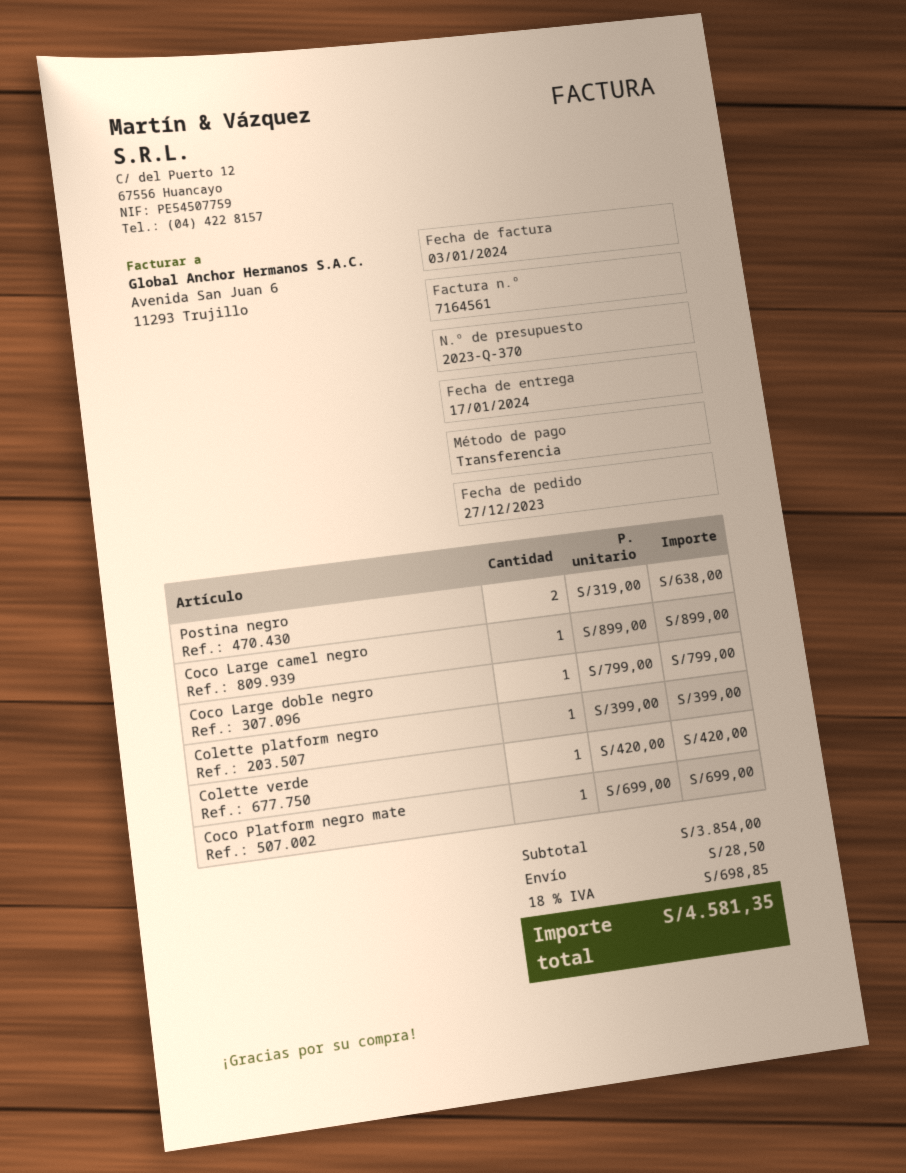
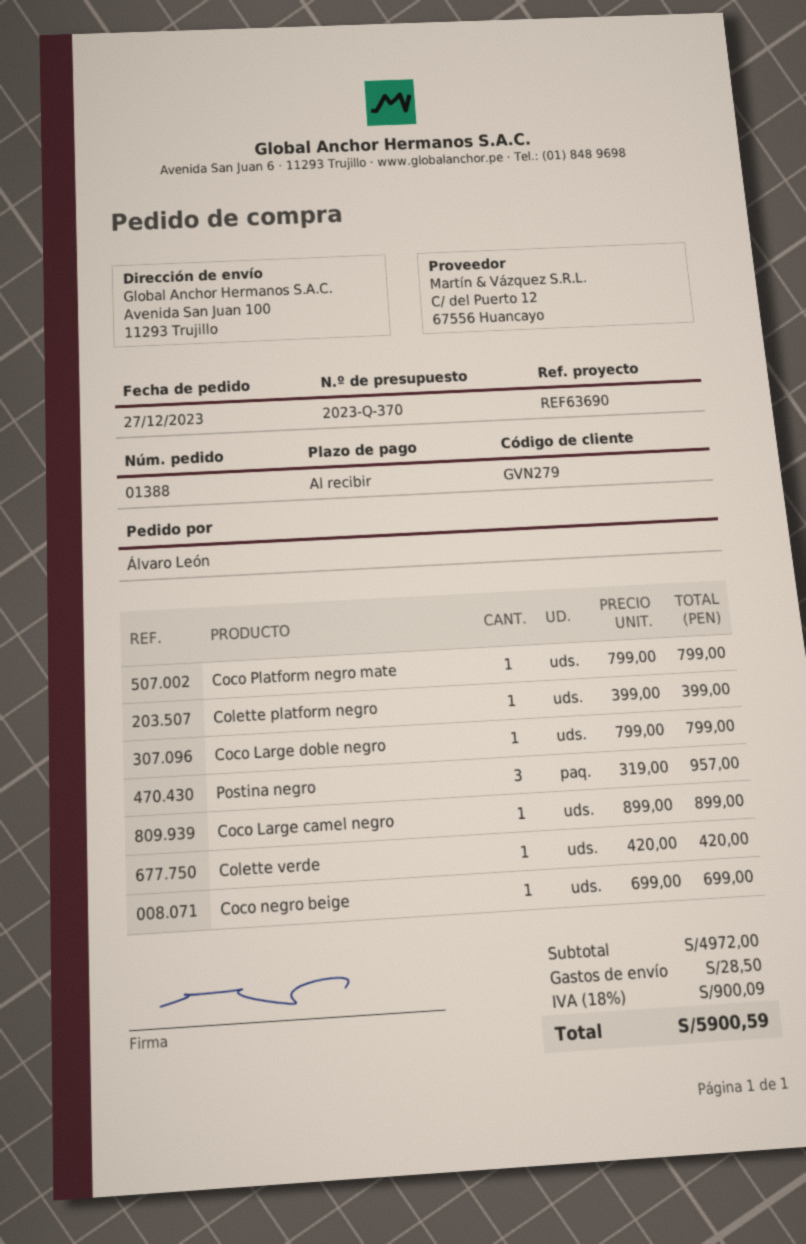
Postina negro: 2 x 319.00 = 638.00 -> 3 x 319.00 = 957.00
Coco Platform negro mate: 1 x 699.00 = 699.00 -> 1 x 799.00 = 799.00
Coco negro beige: none -> 1 x 699.00 = 699.00
subtotal: 3854.00 -> 4972.00
tax: 18% = 698.85 -> 18% = 900.09
total: 4581.35 -> 5900.59

